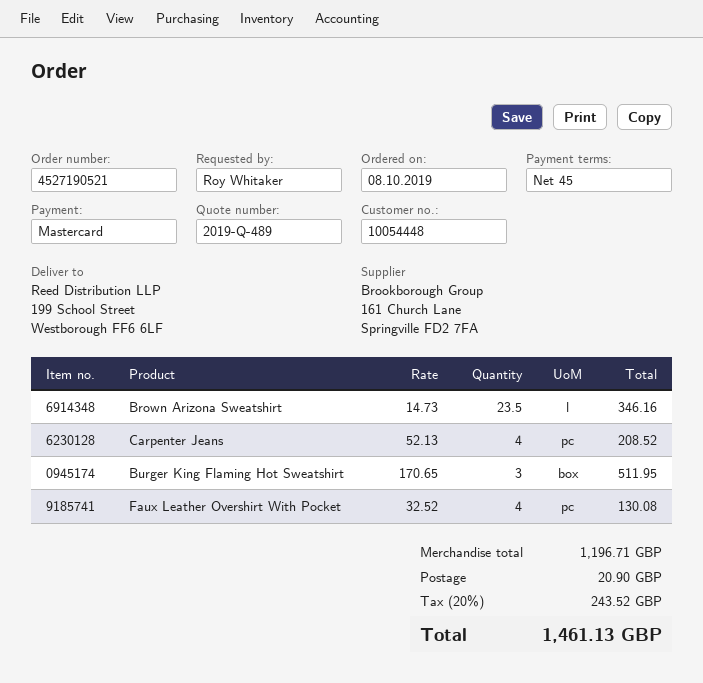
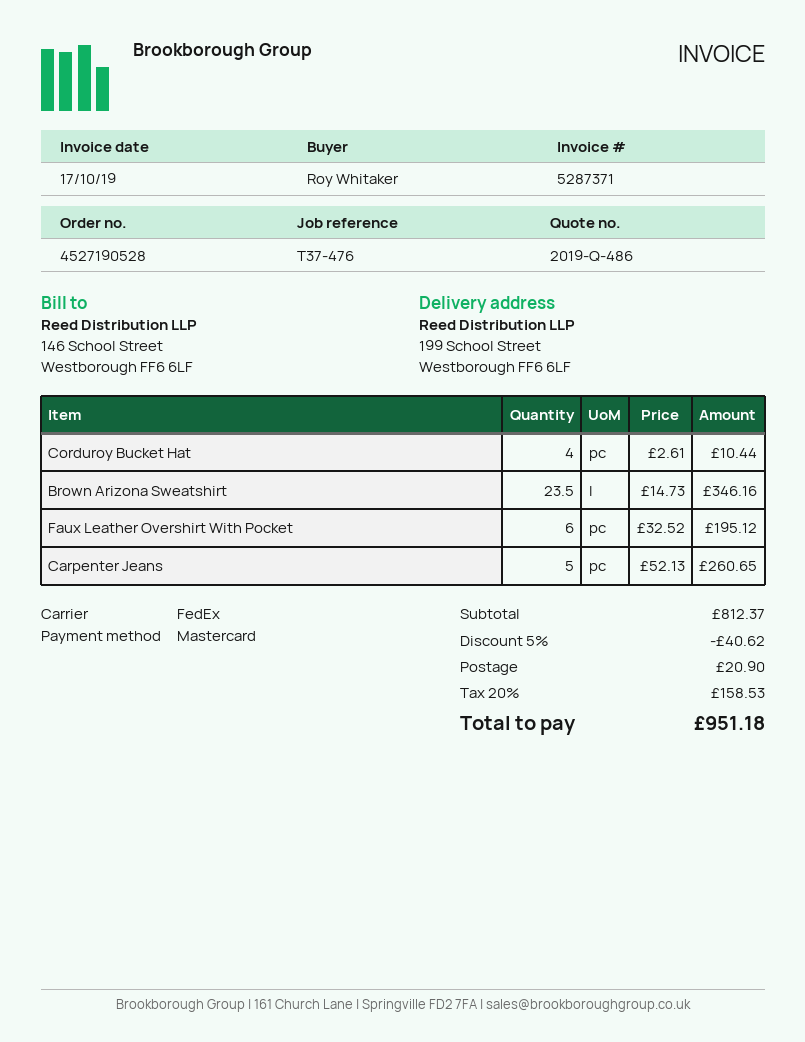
quote number: 2019-Q-489 -> 2019-Q-486
order number: 4527190521 -> 4527190528
Carpenter Jeans: 4 x 52.13 = 208.52 -> 5 x 52.13 = 260.65
Burger King Flaming Hot Sweatshirt: 3 x 170.65 = 511.95 -> none
Faux Leather Overshirt With Pocket: 4 x 32.52 = 130.08 -> 6 x 32.52 = 195.12
Corduroy Bucket Hat: none -> 4 x 2.61 = 10.44
subtotal: 1196.71 -> 812.37
discount: none -> 5% = 40.62
tax: 20% = 243.52 -> 20% = 158.53
total: 1461.13 -> 951.18

